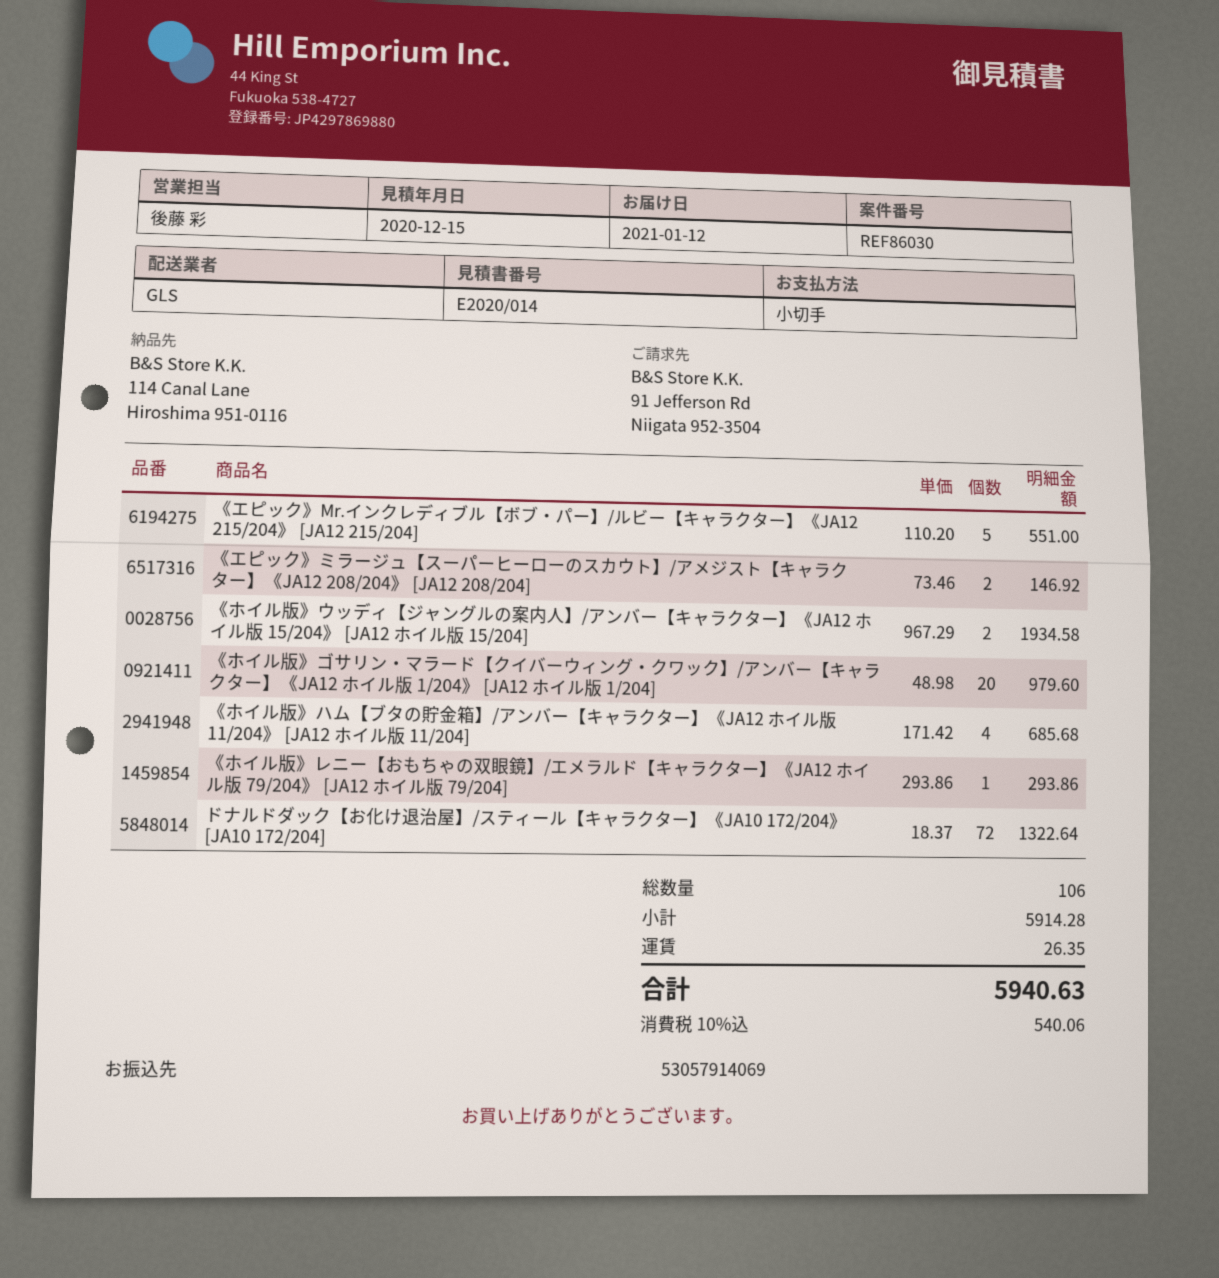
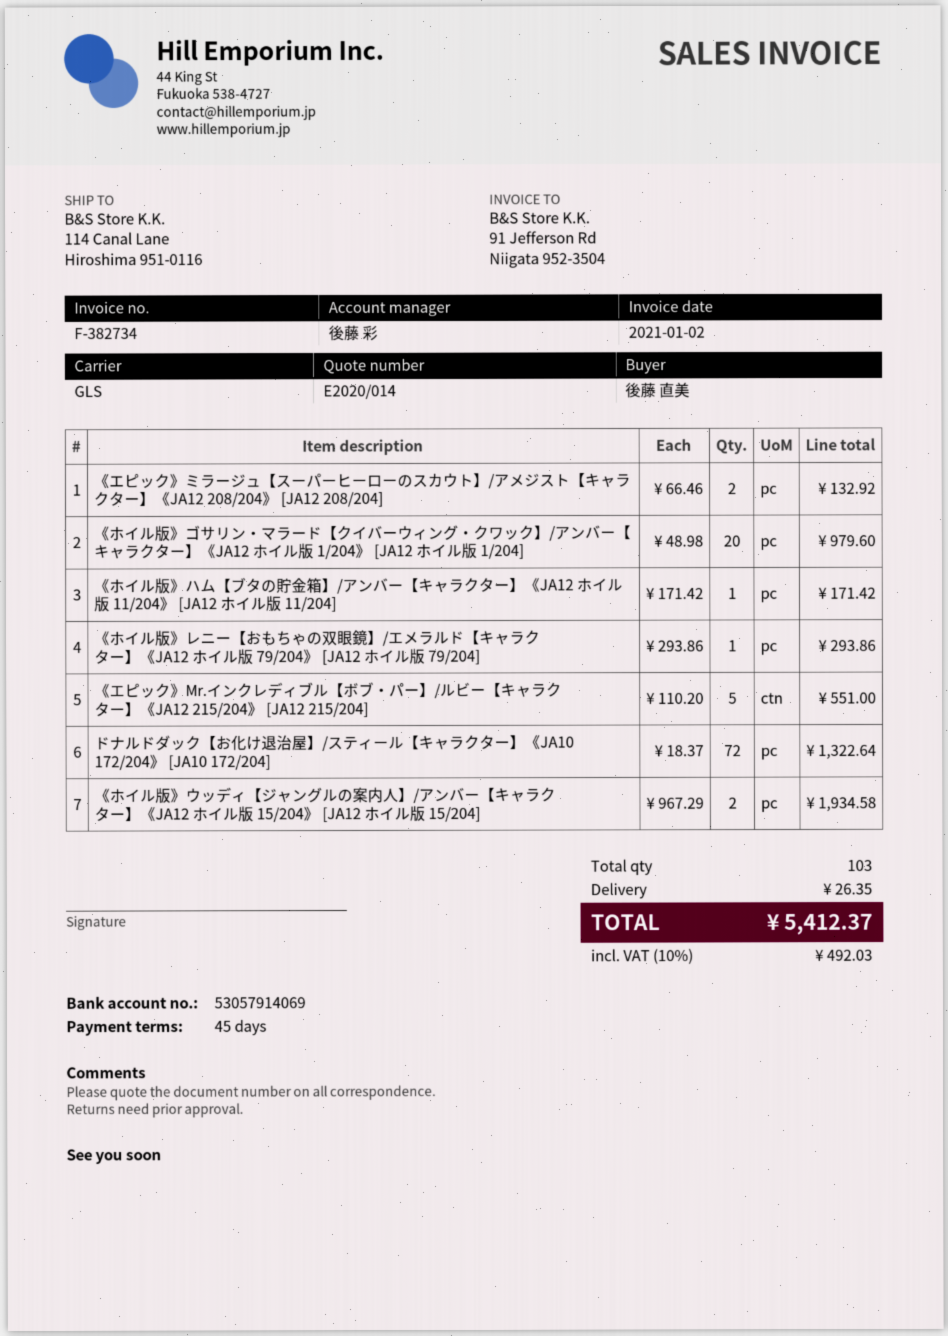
《エピック》ミラージュ【スーパーヒーローのスカウト】/アメジスト【キャラクター】《JA12 208/204》 [JA12 208/204]: 2 x 73.46 = 146.92 -> 2 x 66.46 = 132.92
《ホイル版》ハム【ブタの貯金箱】/アンバー【キャラクター】《JA12 ホイル版 11/204》 [JA12 ホイル版 11/204]: 4 x 171.42 = 685.68 -> 1 x 171.42 = 171.42
total quantity: 106 -> 103
tax: 10% = 540.06 -> 10% = 492.03
total: 5940.63 -> 5412.37

